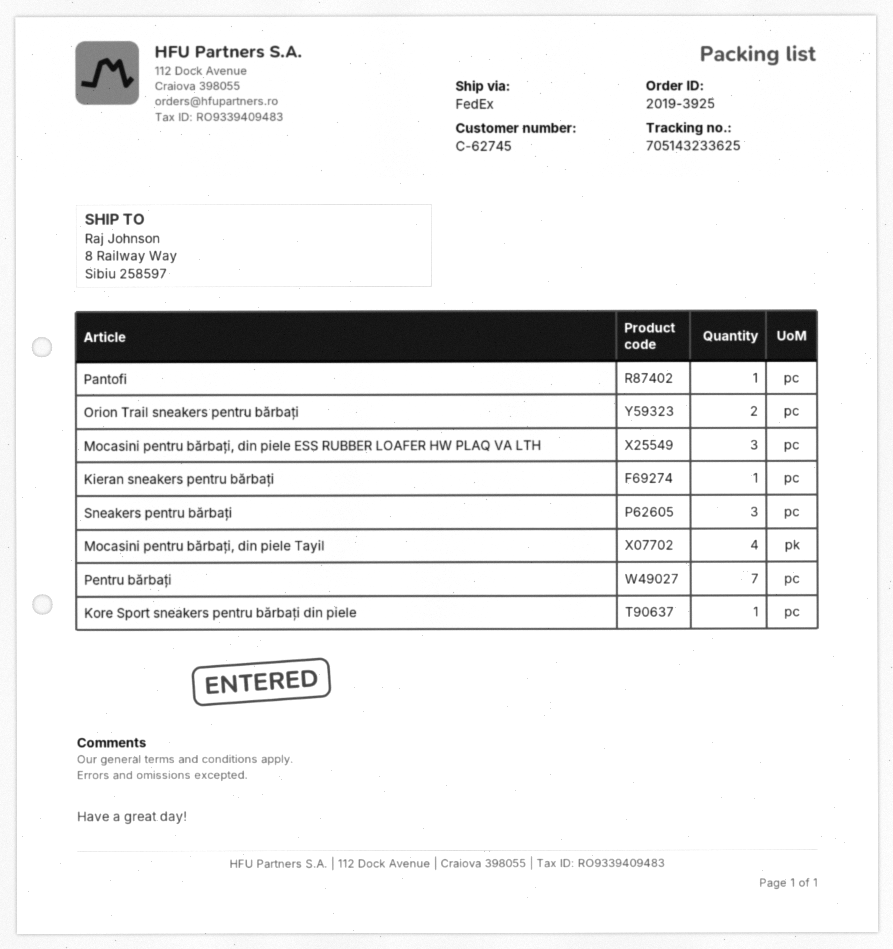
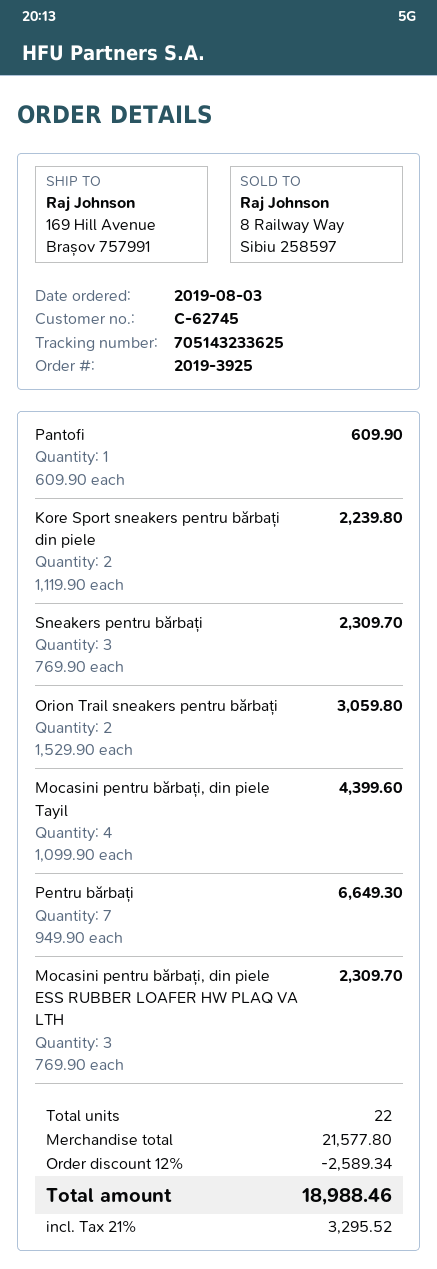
ship to: 8 Railway Way, Sibiu 258597 -> 169 Hill Avenue, Brașov 757991
Kieran sneakers pentru bărbați: 1 -> none
Kore Sport sneakers pentru bărbați din piele: 1 -> 2

